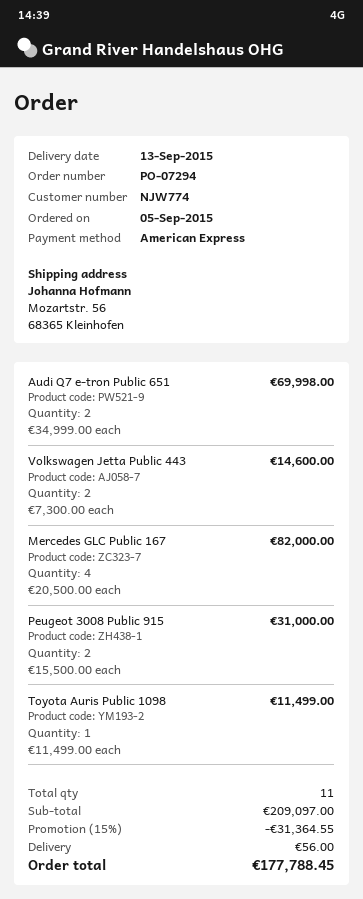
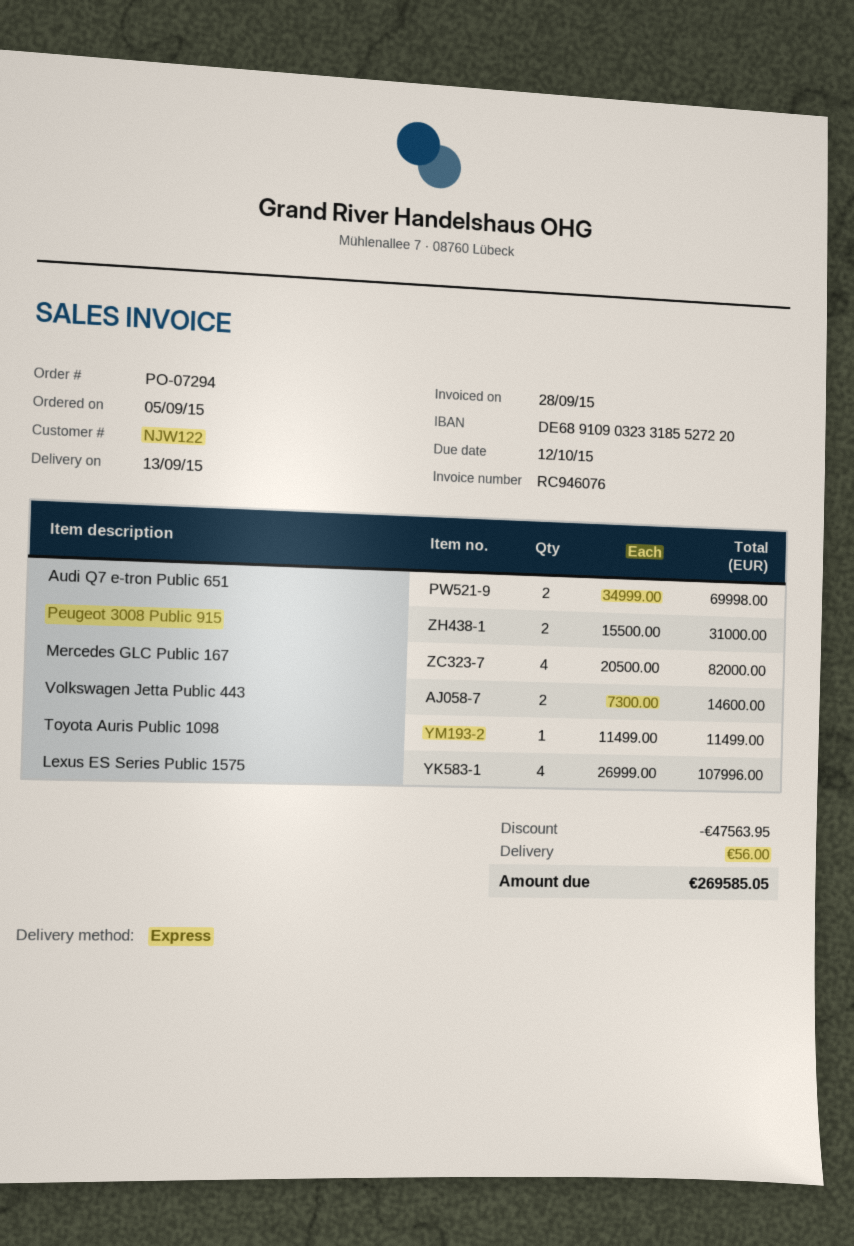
customer number: NJW774 -> NJW122
Lexus ES Series Public 1575: none -> 4 x 26999.00 = 107996.00
discount: 31364.55 -> 47563.95
total: 177788.45 -> 269585.05

